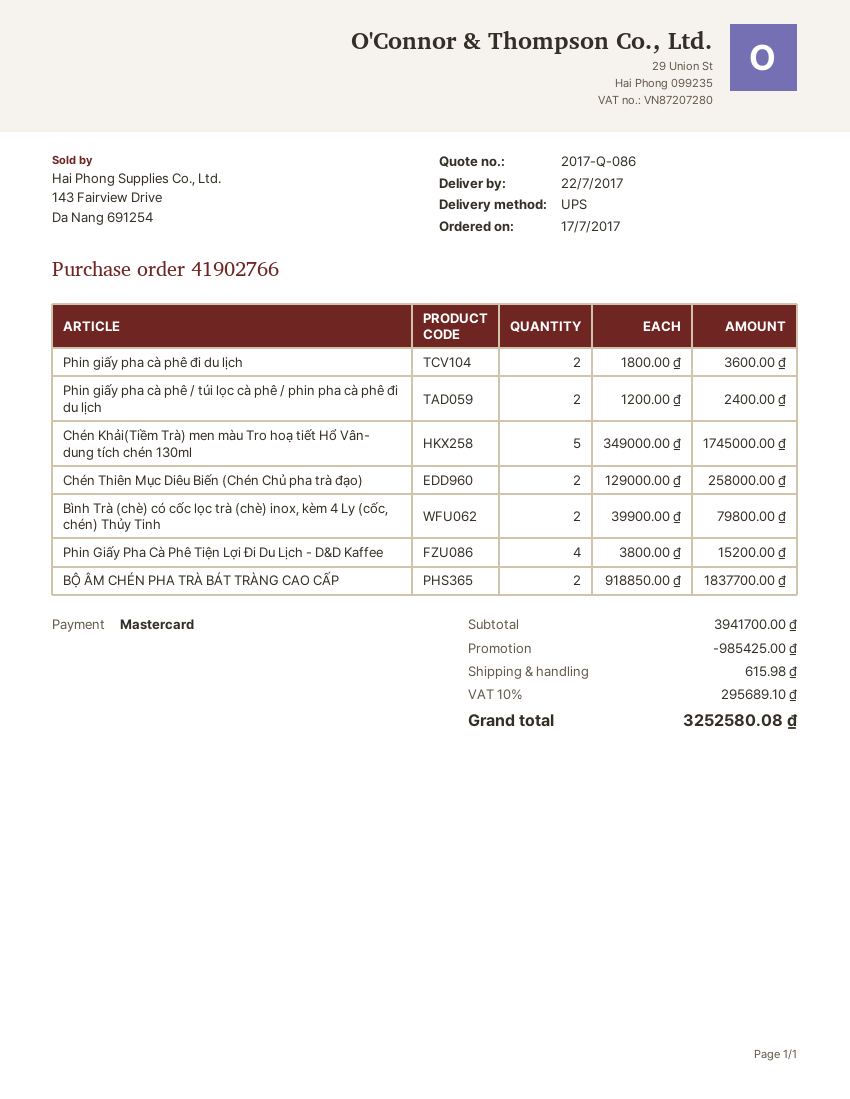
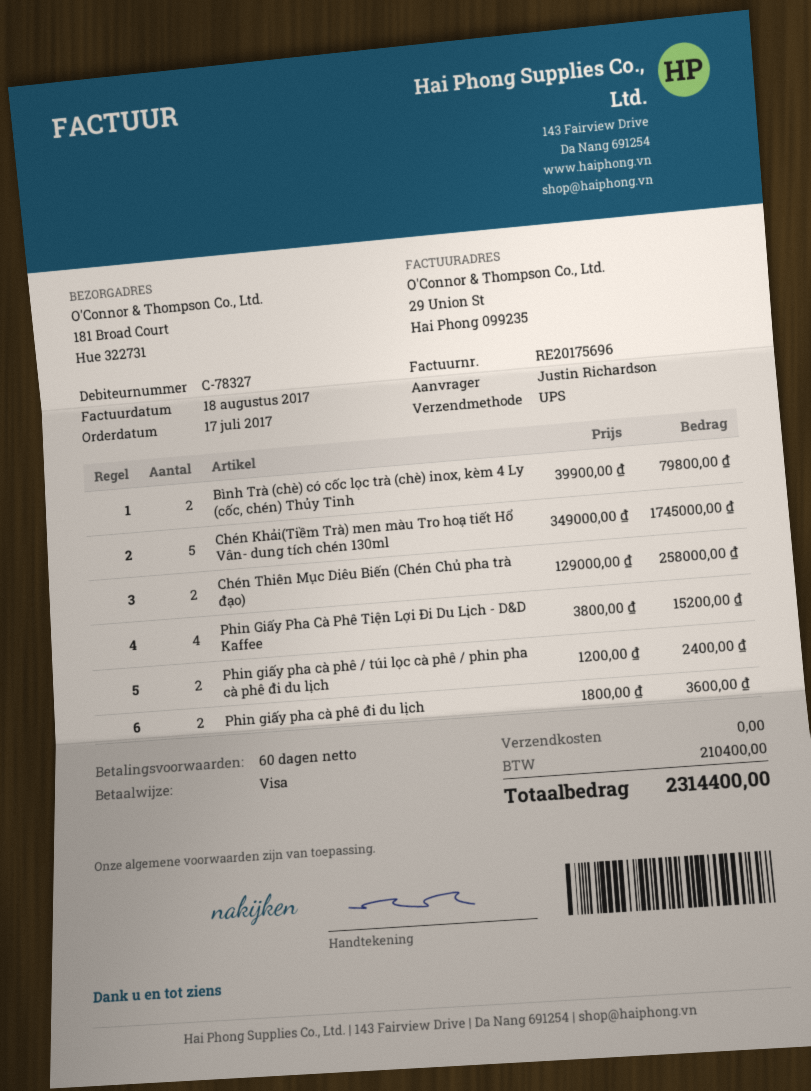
payment method: Mastercard -> Visa
BỘ ÂM CHÉN PHA TRÀ BÁT TRÀNG CAO CẤP: 2 x 918850.00 = 1837700.00 -> none
discount: 985425.00 -> none
shipping: 615.98 -> 0.00
tax: 295689.10 -> 210400.00
total: 3252580.08 -> 2314400.00

